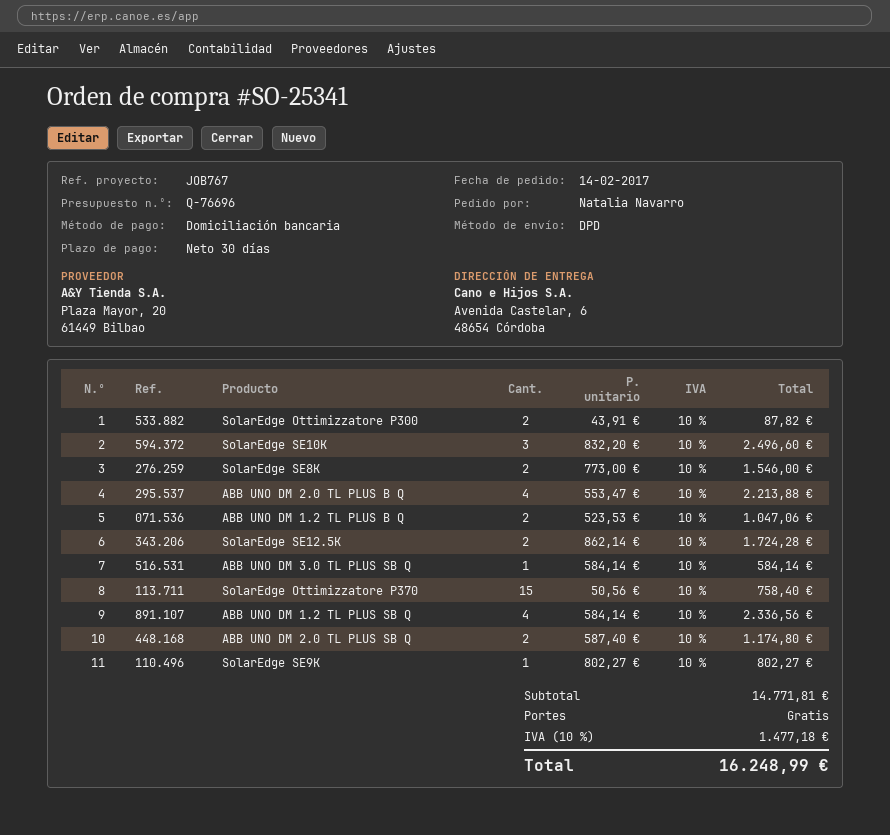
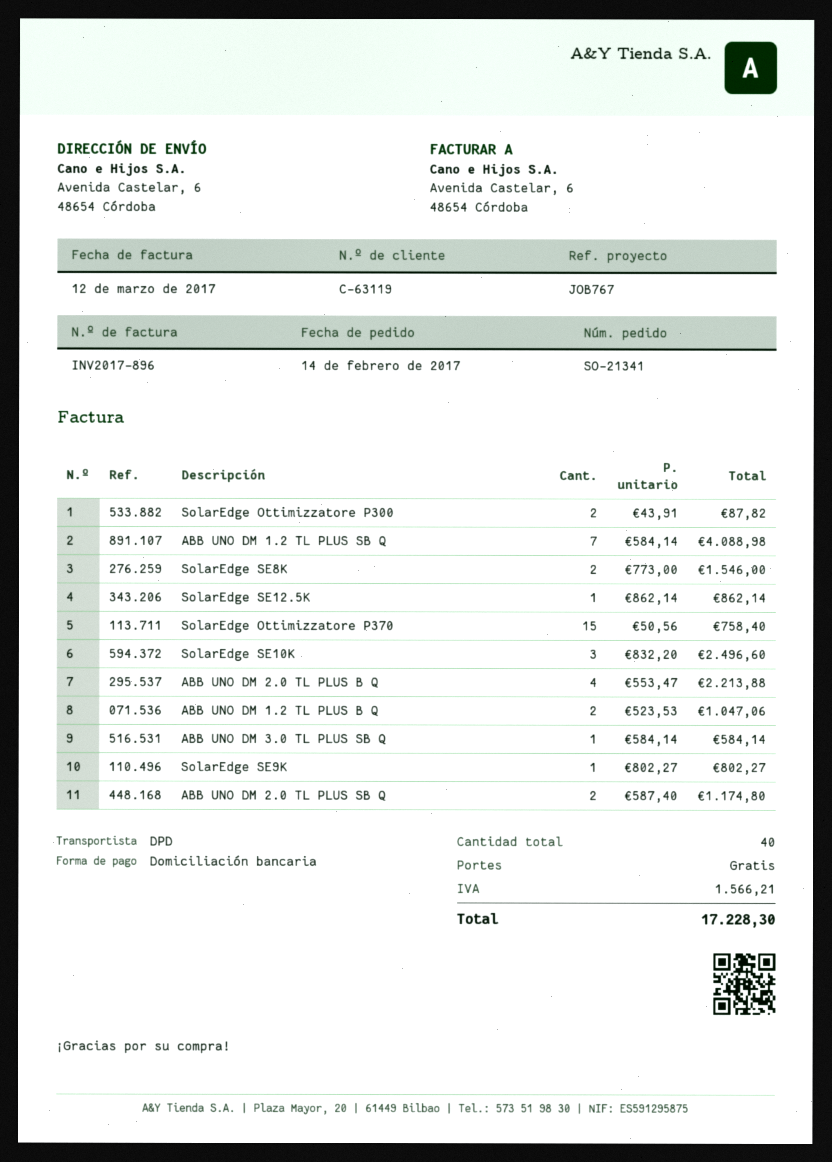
order number: SO-25341 -> SO-21341
SolarEdge SE12.5K: 2 x 862.14 = 1724.28 -> 1 x 862.14 = 862.14
ABB UNO DM 1.2 TL PLUS SB Q: 4 x 584.14 = 2336.56 -> 7 x 584.14 = 4088.98
tax: 1477.18 -> 1566.21
total: 16248.99 -> 17228.30

